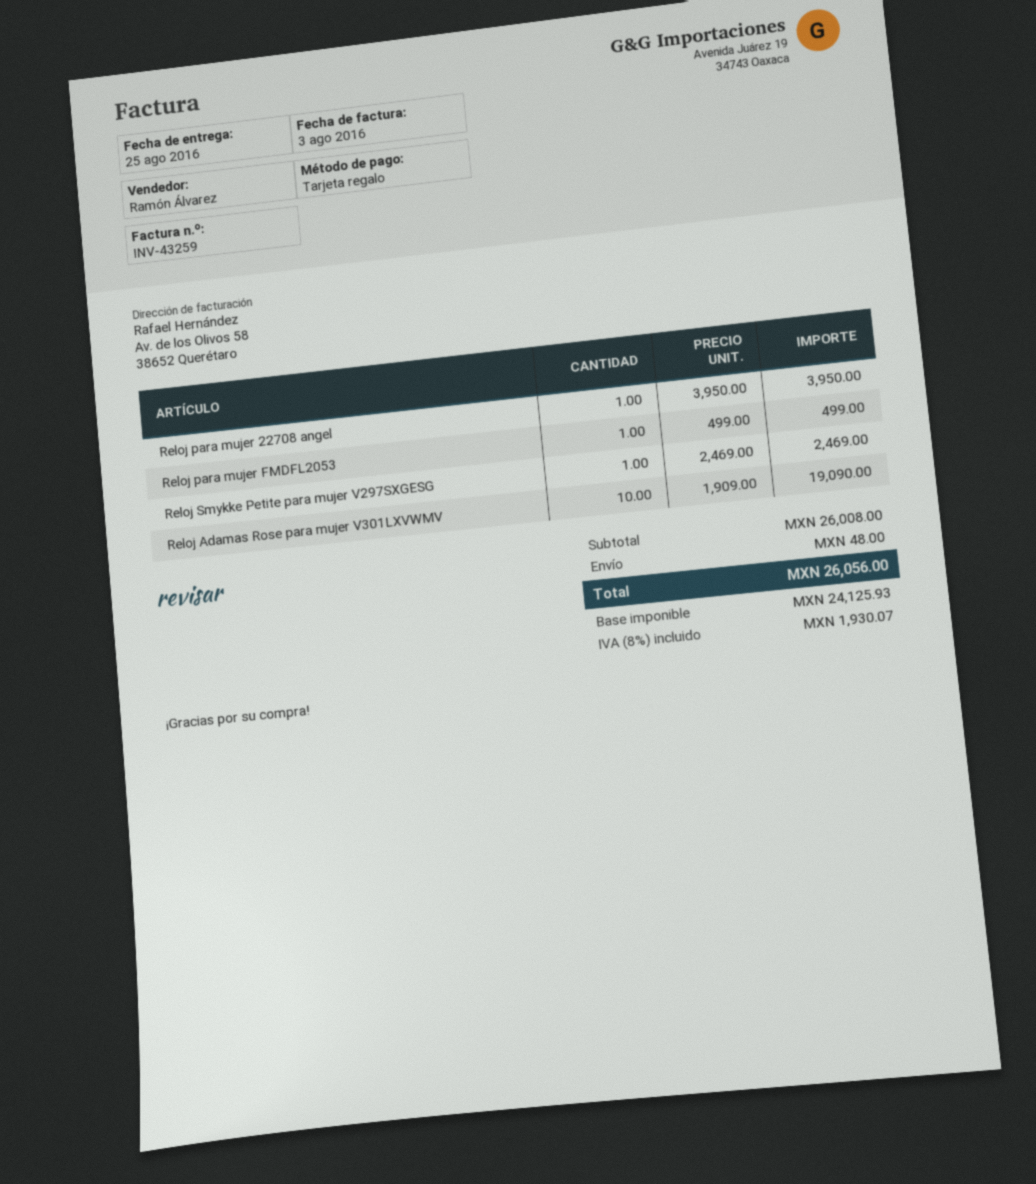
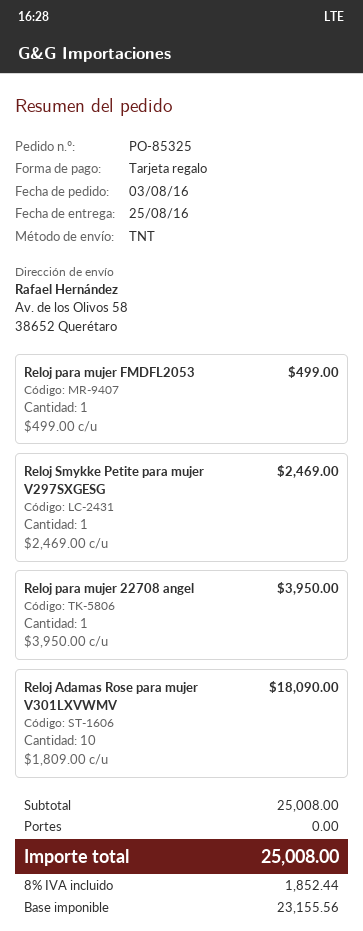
Reloj Adamas Rose para mujer V301LXVWMV: 10 x 1909.00 = 19090.00 -> 10 x 1809.00 = 18090.00
subtotal: 26008.00 -> 25008.00
shipping: 48.00 -> 0.00
net: 24125.93 -> 23155.56
tax: 8% = 1930.07 -> 8% = 1852.44
total: 26056.00 -> 25008.00

